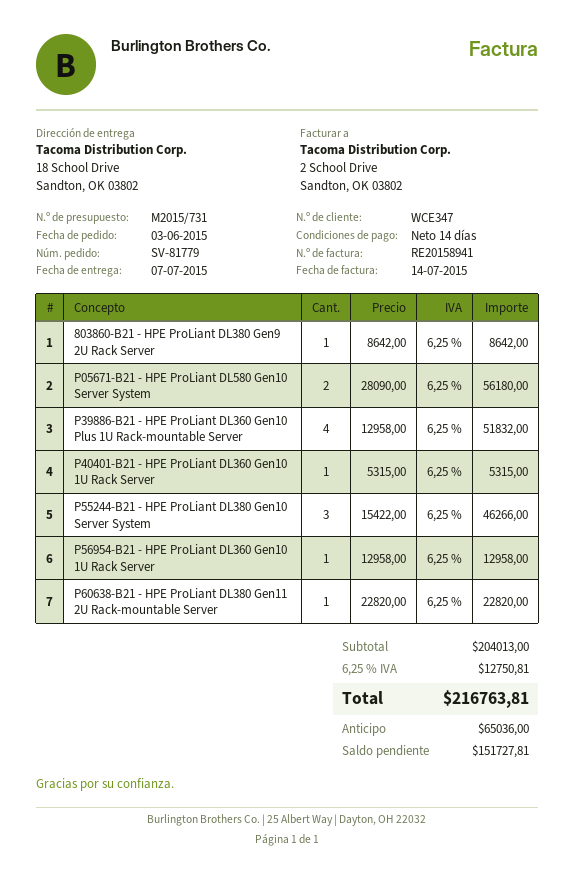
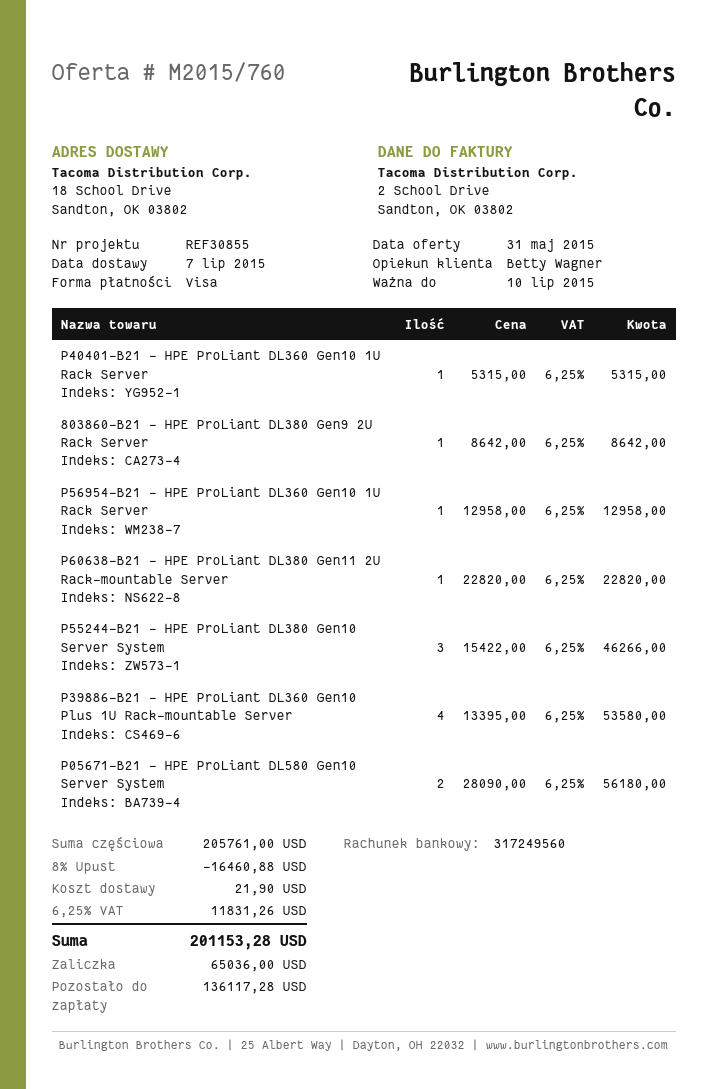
quote number: M2015/731 -> M2015/760
P39886-B21 - HPE ProLiant DL360 Gen10 Plus 1U Rack-mountable Server: 4 x 12958.00 = 51832.00 -> 4 x 13395.00 = 53580.00
subtotal: 204013.00 -> 205761.00
discount: none -> 8% = 16460.88
shipping: none -> 21.90
tax: 6.25% = 12750.81 -> 6.25% = 11831.26
total: 216763.81 -> 201153.28
balance: 151727.81 -> 136117.28

